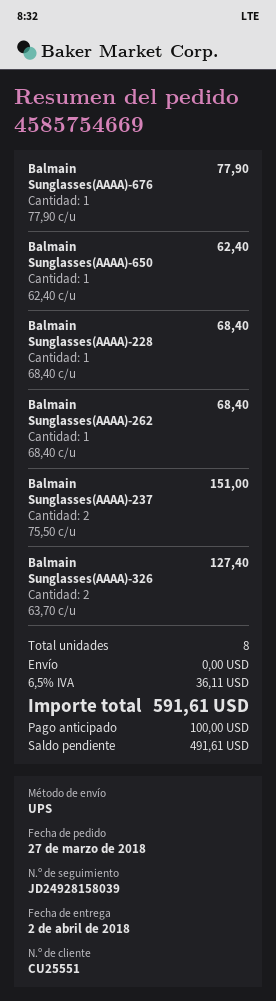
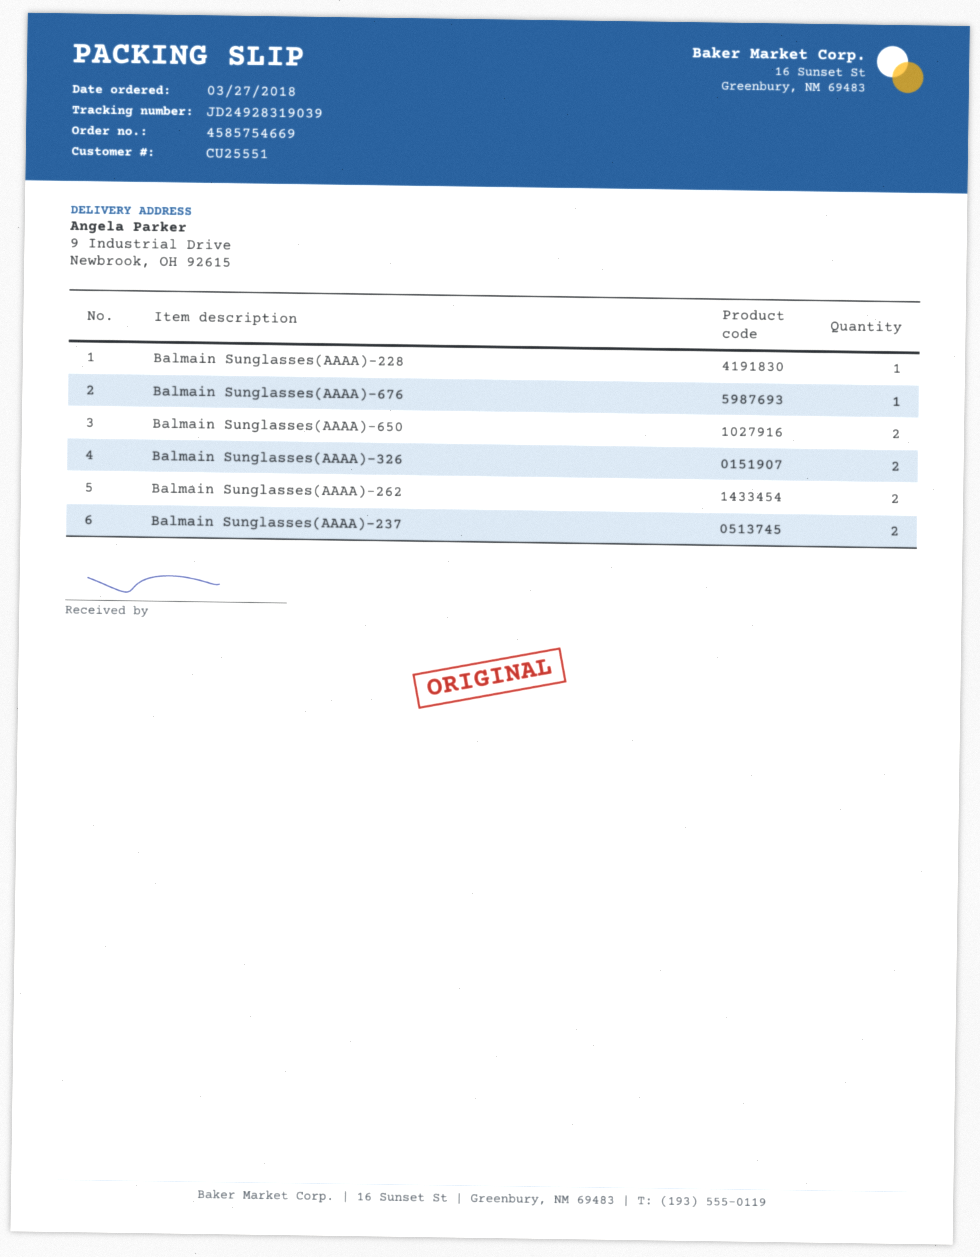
tracking number: JD24928158039 -> JD24928319039
Balmain Sunglasses(AAAA)-650: 1 -> 2
Balmain Sunglasses(AAAA)-262: 1 -> 2

